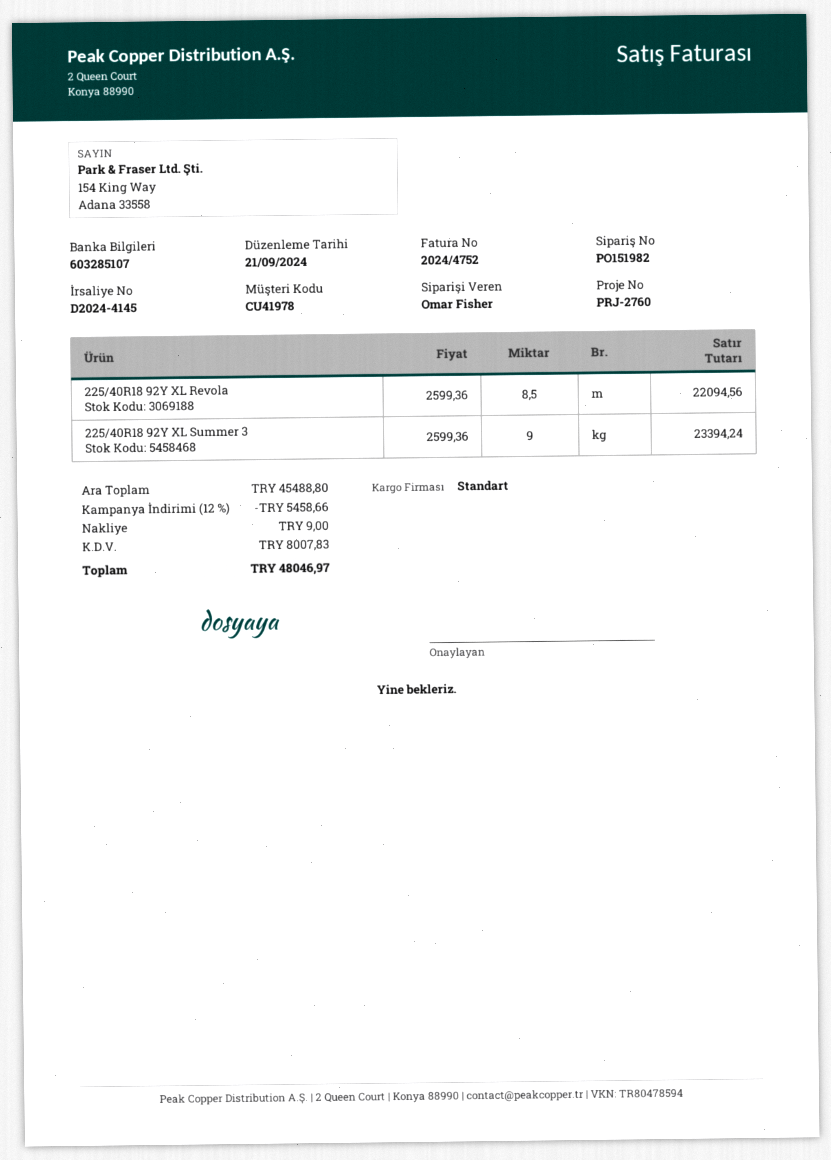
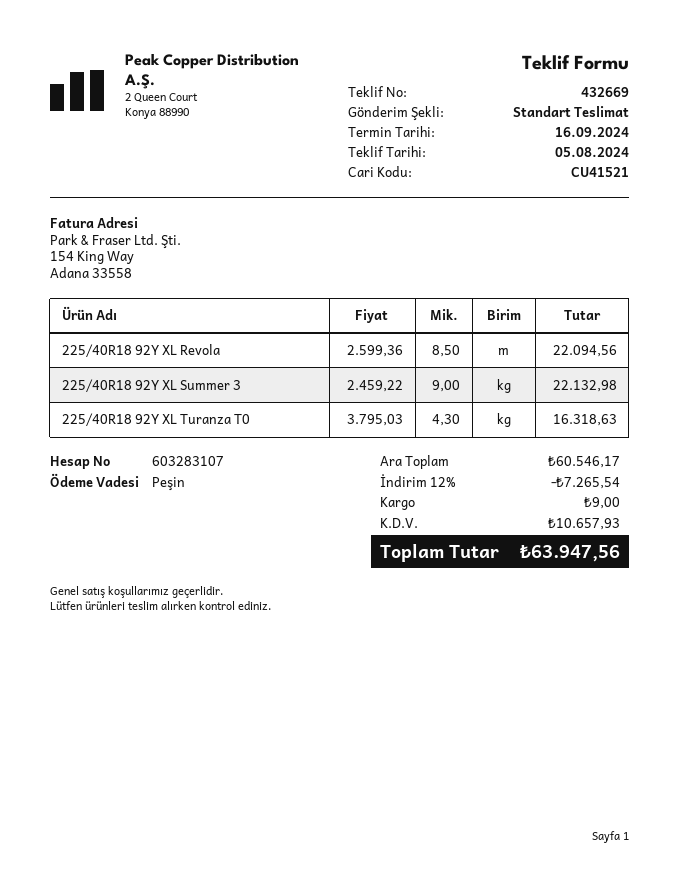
customer number: CU41978 -> CU41521
bank account: 603285107 -> 603283107
225/40R18 92Y XL Summer 3: 9 x 2599.36 = 23394.24 -> 9 x 2459.22 = 22132.98
225/40R18 92Y XL Turanza T0: none -> 4.3 x 3795.03 = 16318.63
subtotal: 45488.80 -> 60546.17
discount: 12% = 5458.66 -> 12% = 7265.54
tax: 8007.83 -> 10657.93
total: 48046.97 -> 63947.56

